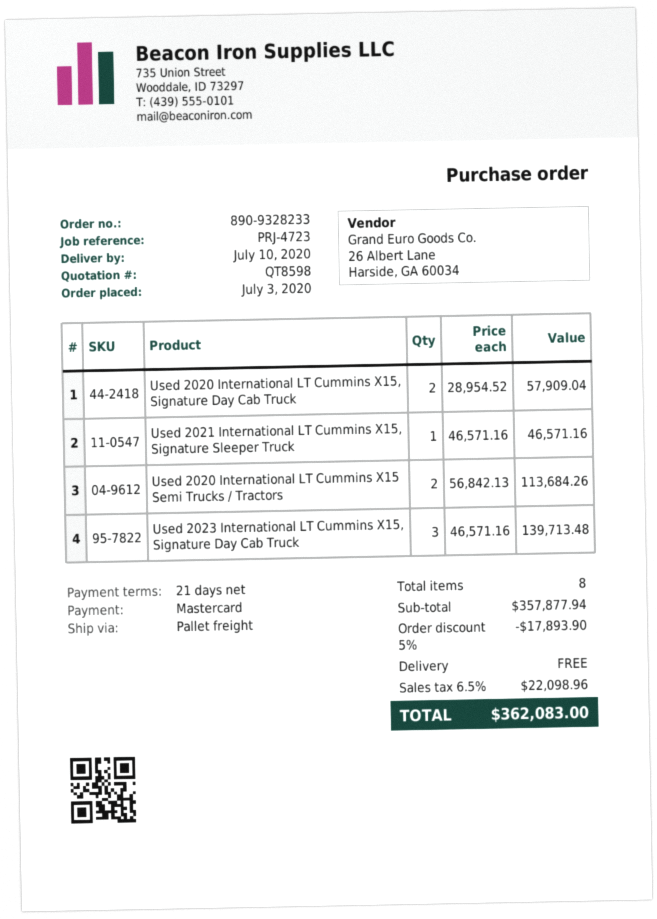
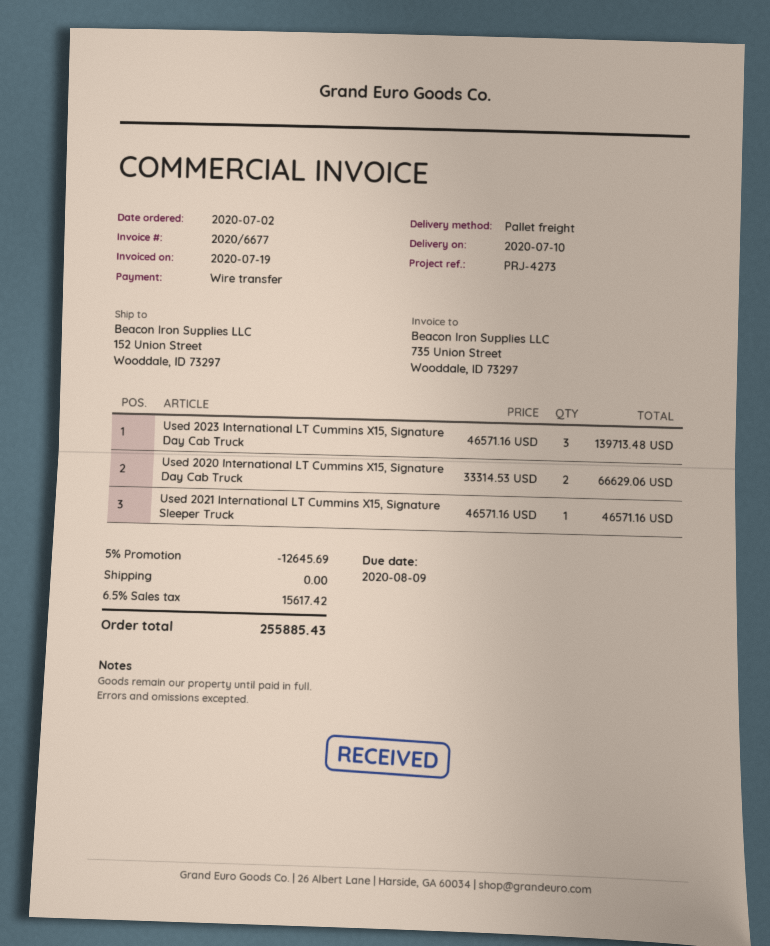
order date: 2020-07-03 -> 2020-07-02
reference: PRJ-4723 -> PRJ-4273
payment method: Mastercard -> bank transfer
Used 2020 International LT Cummins X15, Signature Day Cab Truck: 2 x 28954.52 = 57909.04 -> 2 x 33314.53 = 66629.06
Used 2020 International LT Cummins X15 Semi Trucks / Tractors: 2 x 56842.13 = 113684.26 -> none
discount: 5% = 17893.90 -> 5% = 12645.69
tax: 6.5% = 22098.96 -> 6.5% = 15617.42
total: 362083.00 -> 255885.43

